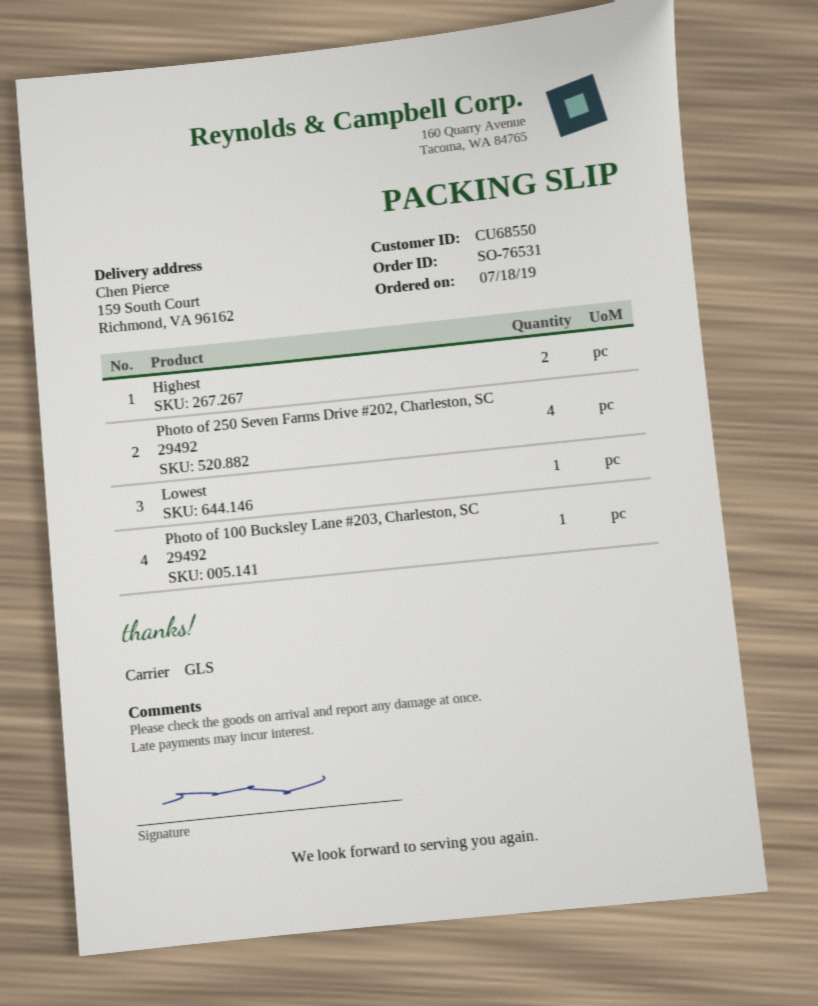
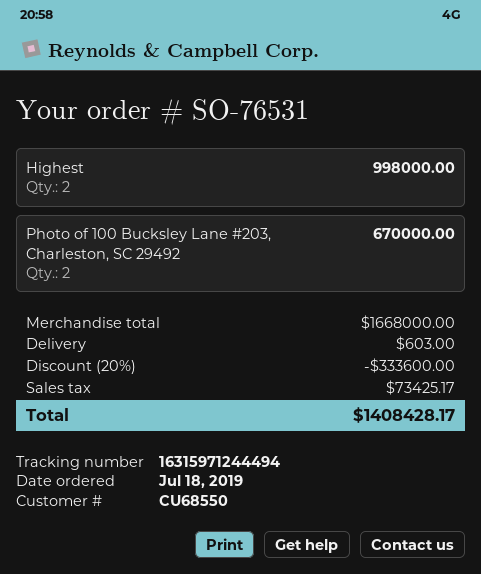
Photo of 250 Seven Farms Drive #202, Charleston, SC 29492: 4 -> none
Lowest: 1 -> none
Photo of 100 Bucksley Lane #203, Charleston, SC 29492: 1 -> 2

